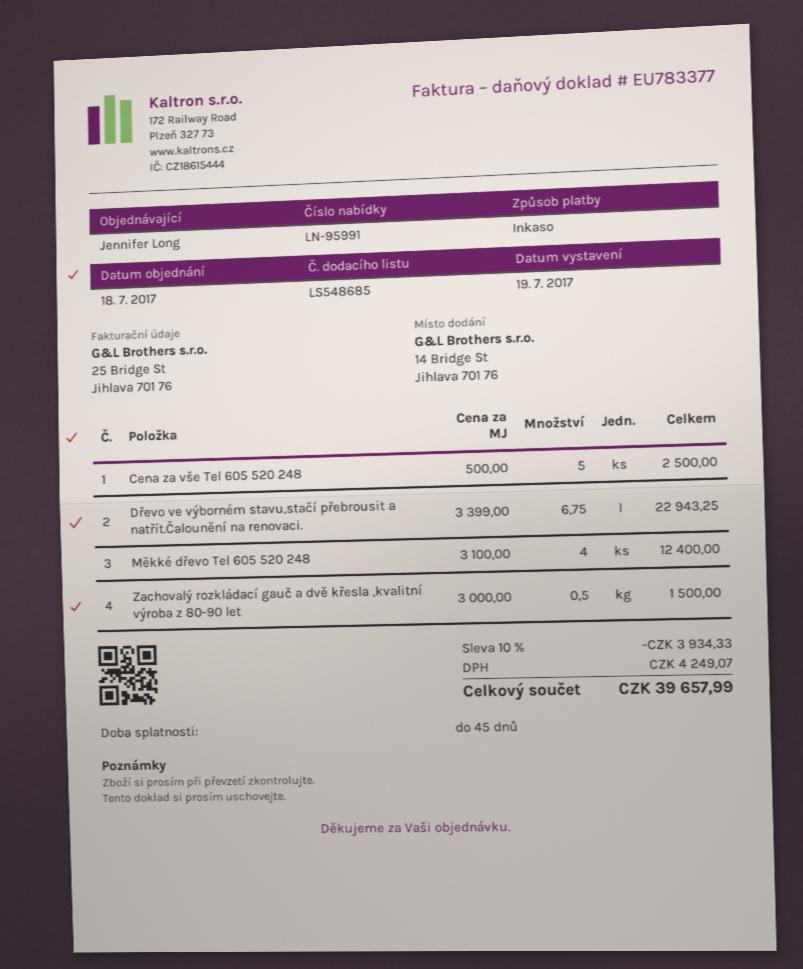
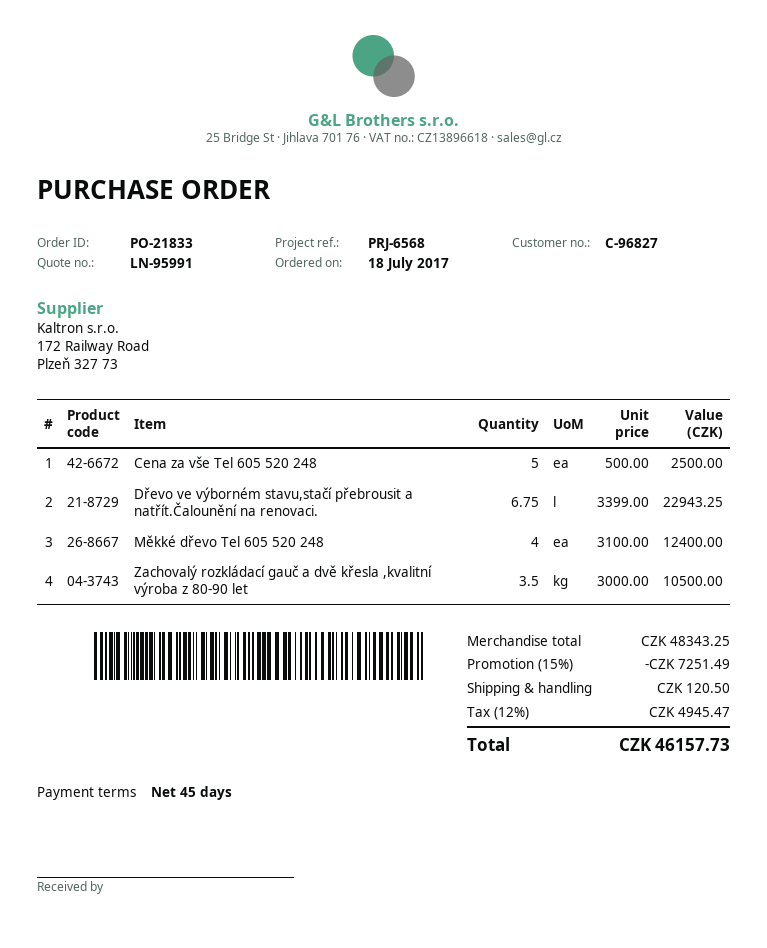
Zachovalý rozkládací gauč a dvě křesla ,kvalitní výroba z 80-90 let: 0.5 x 3000.00 = 1500.00 -> 3.5 x 3000.00 = 10500.00
discount: 10% = 3934.33 -> 15% = 7251.49
shipping: none -> 120.50
tax: 4249.07 -> 4945.47
total: 39657.99 -> 46157.73

